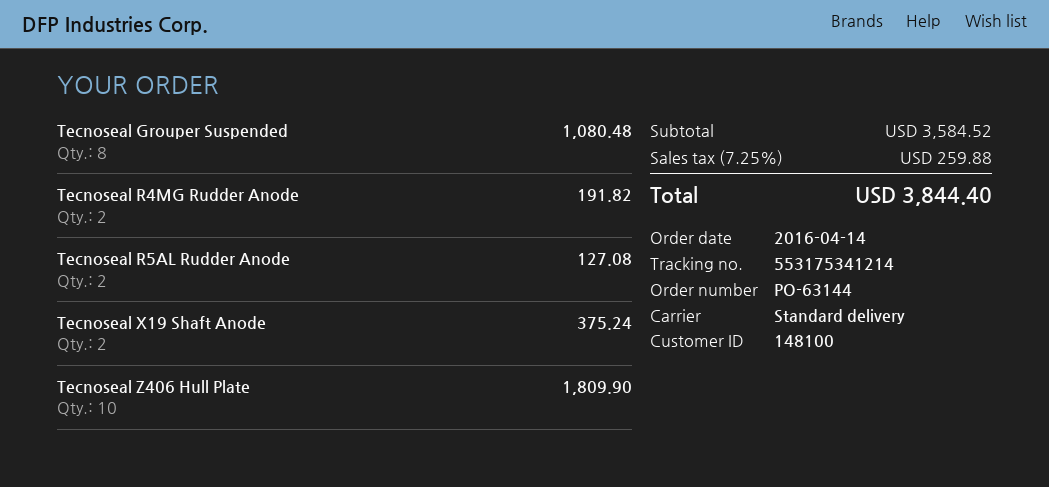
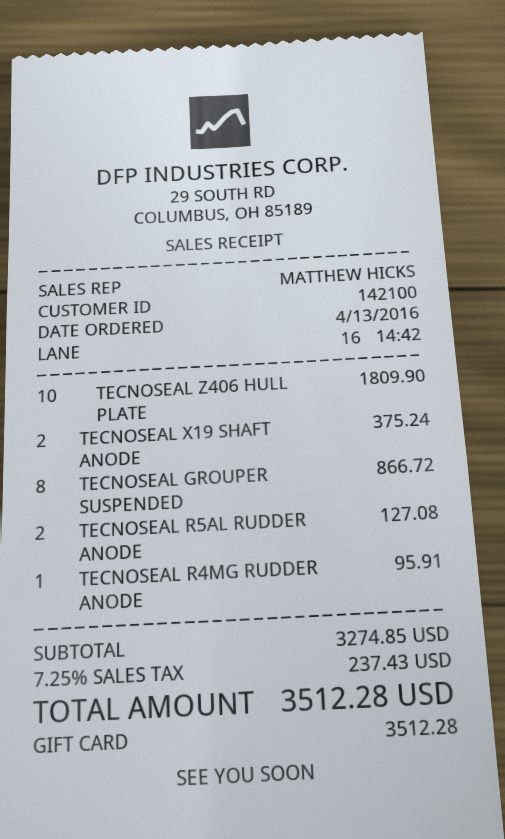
order date: 2016-04-14 -> 2016-04-13
customer number: 148100 -> 142100
Tecnoseal Grouper Suspended: 8 for 1080.48 -> 8 for 866.72
Tecnoseal R4MG Rudder Anode: 2 for 191.82 -> 1 for 95.91
subtotal: 3584.52 -> 3274.85
tax: 7.25% = 259.88 -> 7.25% = 237.43
total: 3844.40 -> 3512.28

